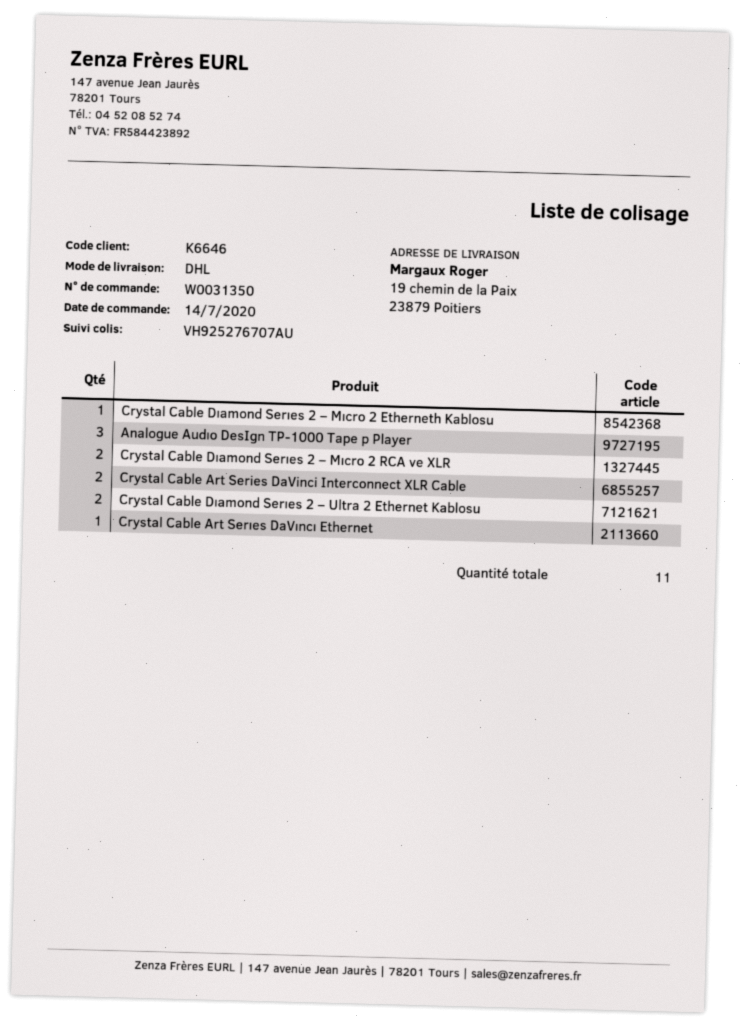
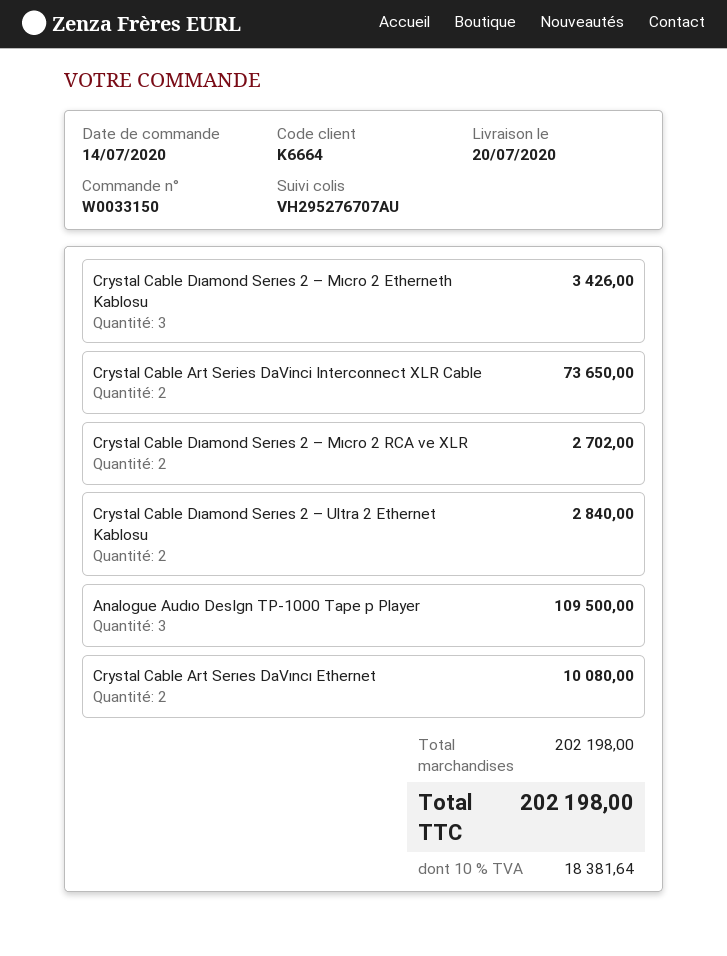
order number: W0031350 -> W0033150
customer number: K6646 -> K6664
tracking number: VH925276707AU -> VH295276707AU
Crystal Cable Dıamond Serıes 2 – Mıcro 2 Etherneth Kablosu: 1 -> 3
Crystal Cable Art Serıes DaVıncı Ethernet: 1 -> 2

